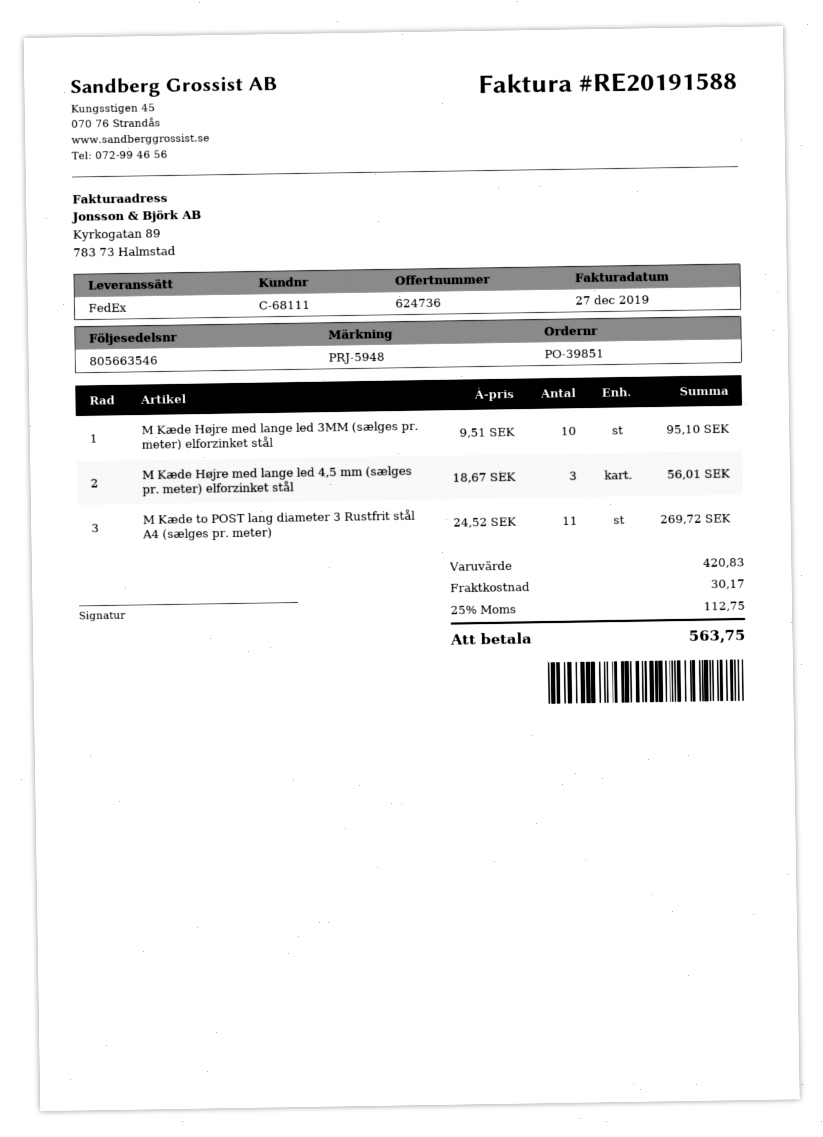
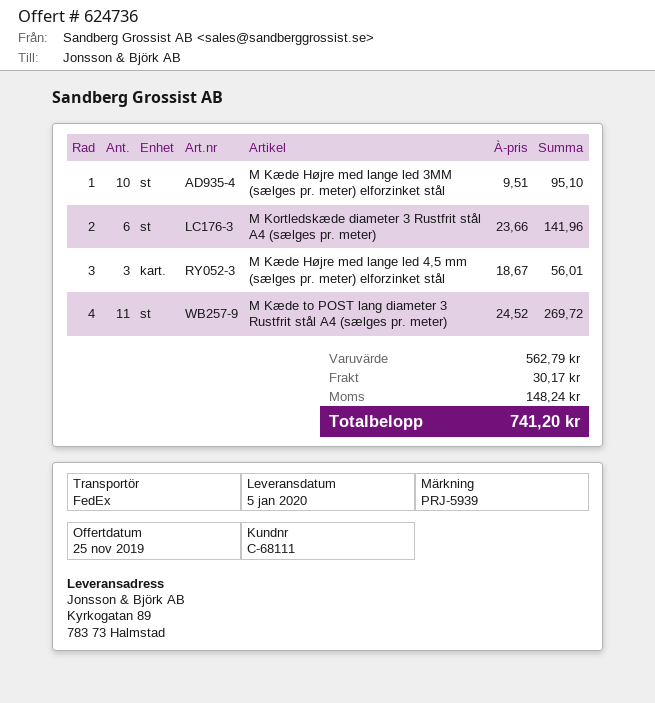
reference: PRJ-5948 -> PRJ-5939
M Kortledskæde diameter 3 Rustfrit stål A4 (sælges pr. meter): none -> 6 x 23.66 = 141.96
subtotal: 420.83 -> 562.79
tax: 112.75 -> 148.24
total: 563.75 -> 741.20

